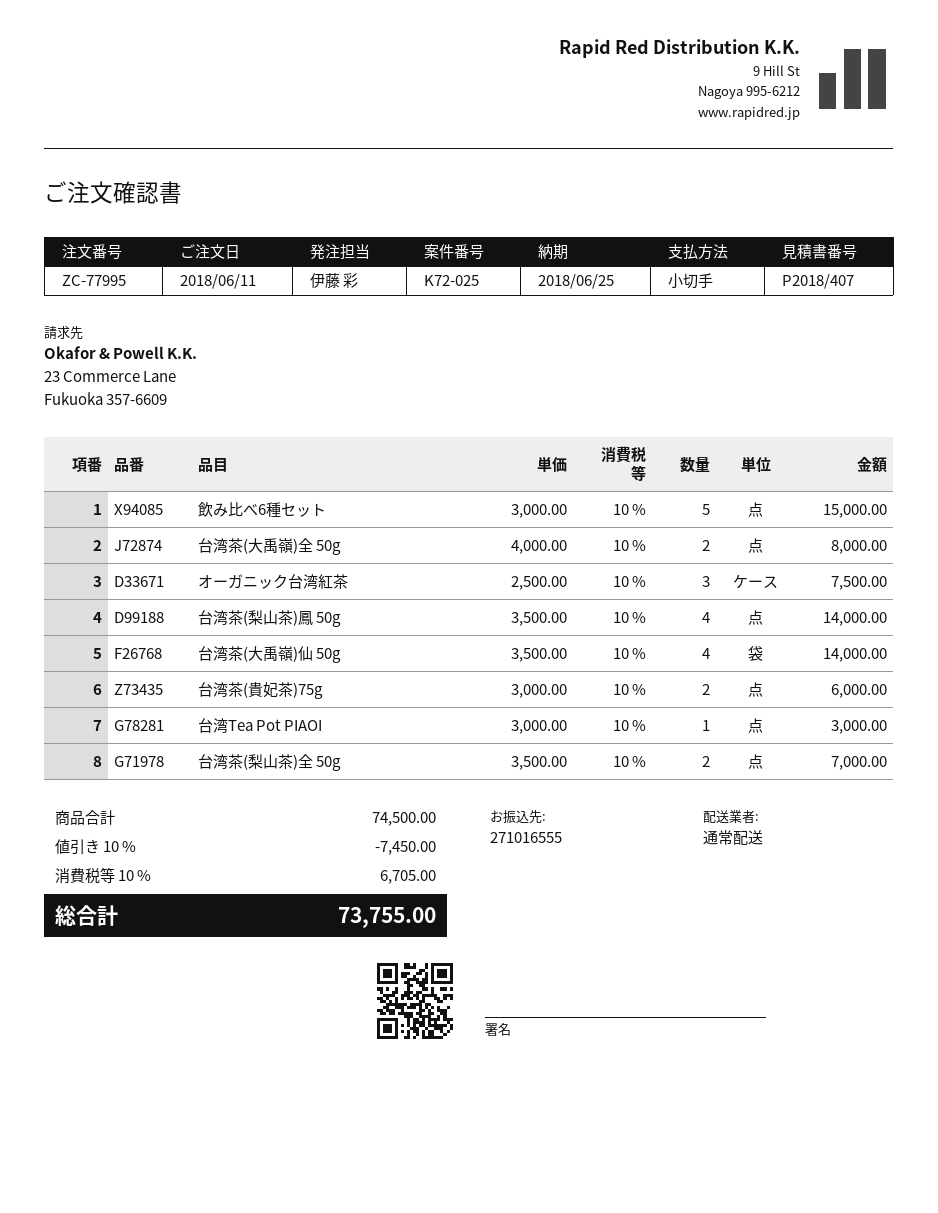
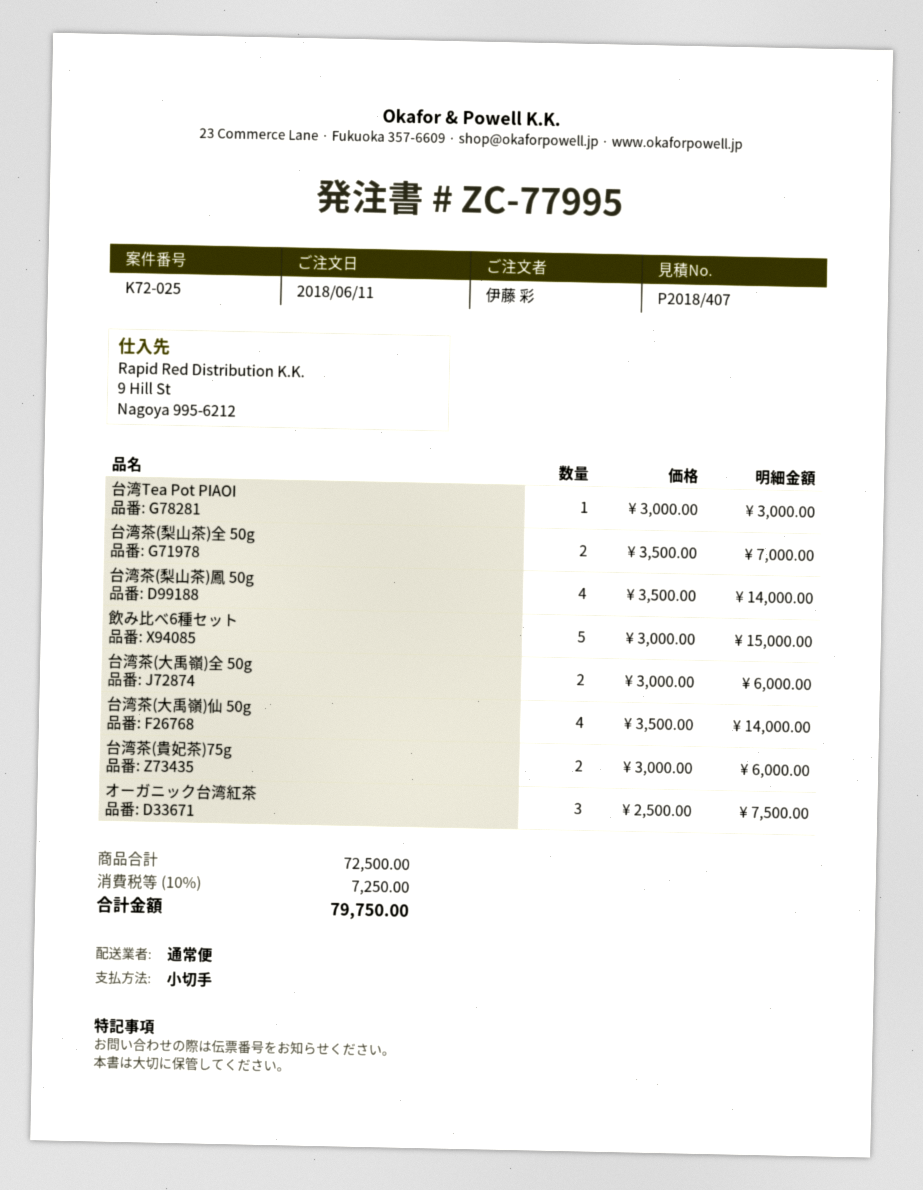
台湾茶(大禹嶺)全 50g: 2 x 4000.00 = 8000.00 -> 2 x 3000.00 = 6000.00
subtotal: 74500.00 -> 72500.00
discount: 10% = 7450.00 -> none
tax: 10% = 6705.00 -> 10% = 7250.00
total: 73755.00 -> 79750.00

